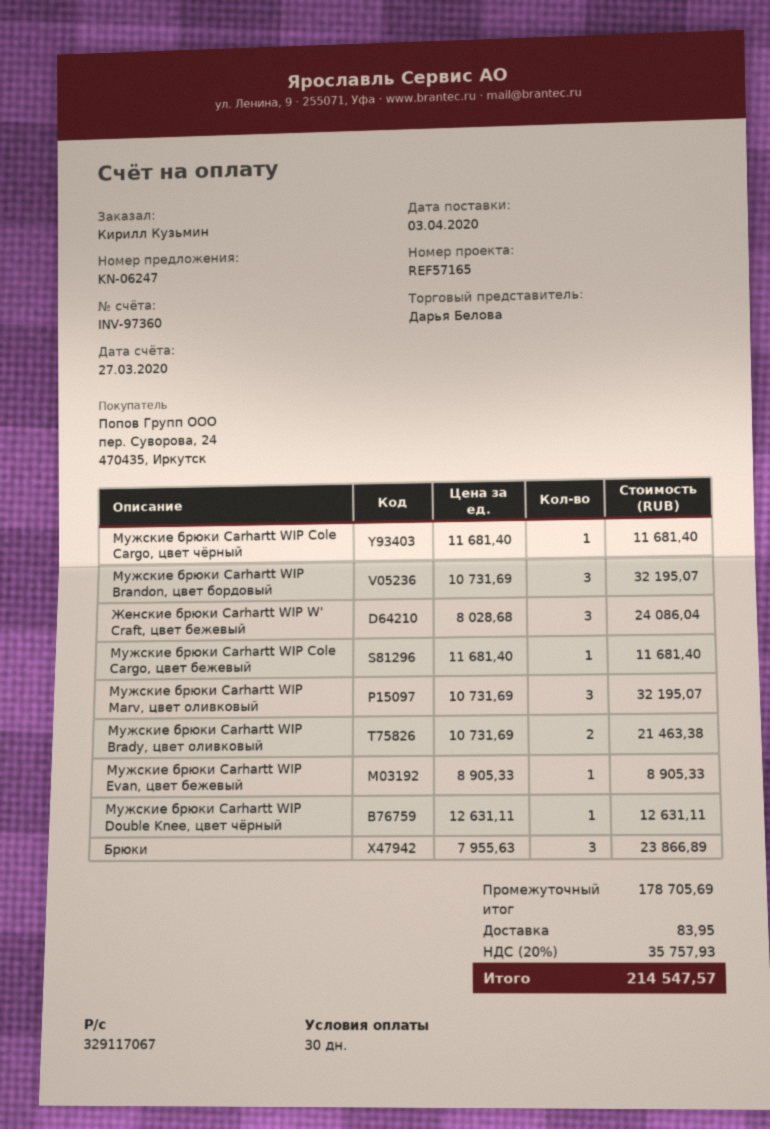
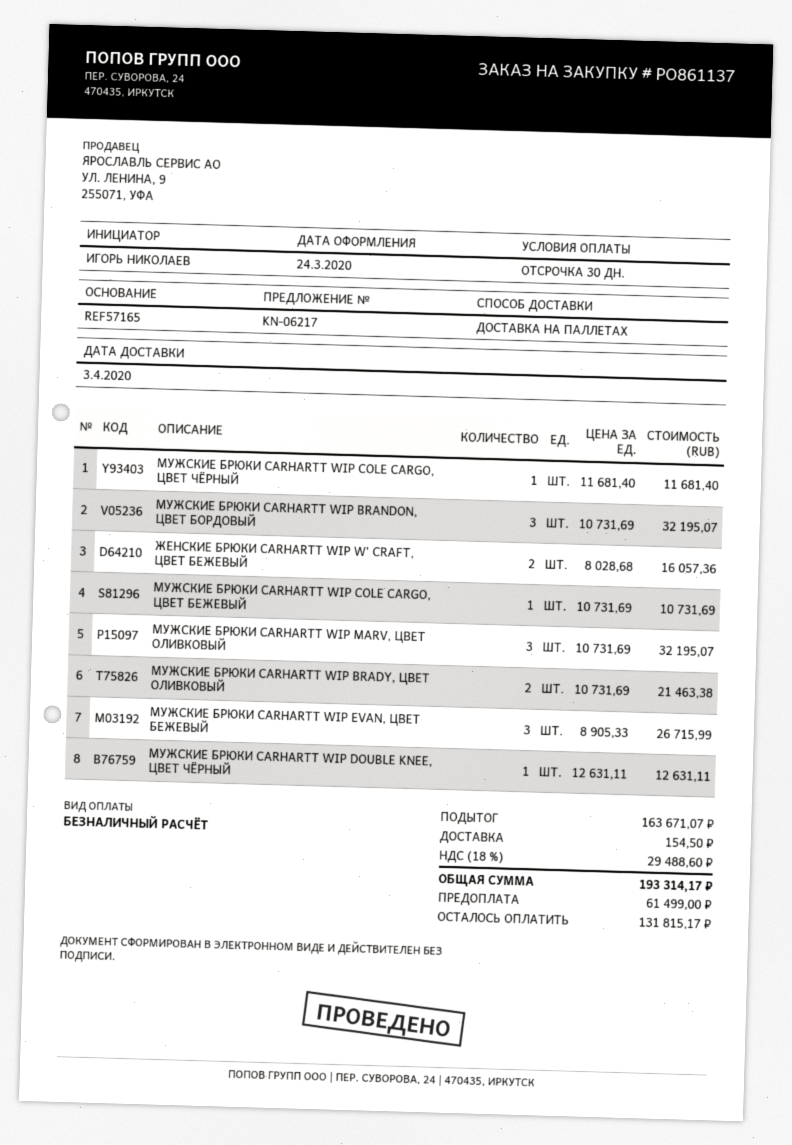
quote number: KN-06247 -> KN-06217
ordered by: Кирилл Кузьмин -> ИГОРЬ НИКОЛАЕВ
Женские брюки Carhartt WIP W' Craft, цвет бежевый: 3 x 8028.68 = 24086.04 -> 2 x 8028.68 = 16057.36
Мужские брюки Carhartt WIP Cole Cargo, цвет бежевый: 1 x 11681.40 = 11681.40 -> 1 x 10731.69 = 10731.69
Мужские брюки Carhartt WIP Evan, цвет бежевый: 1 x 8905.33 = 8905.33 -> 3 x 8905.33 = 26715.99
Брюки: 3 x 7955.63 = 23866.89 -> none
subtotal: 178705.69 -> 163671.07
shipping: 83.95 -> 154.50
tax: 20% = 35757.93 -> 18% = 29488.60
total: 214547.57 -> 193314.17

